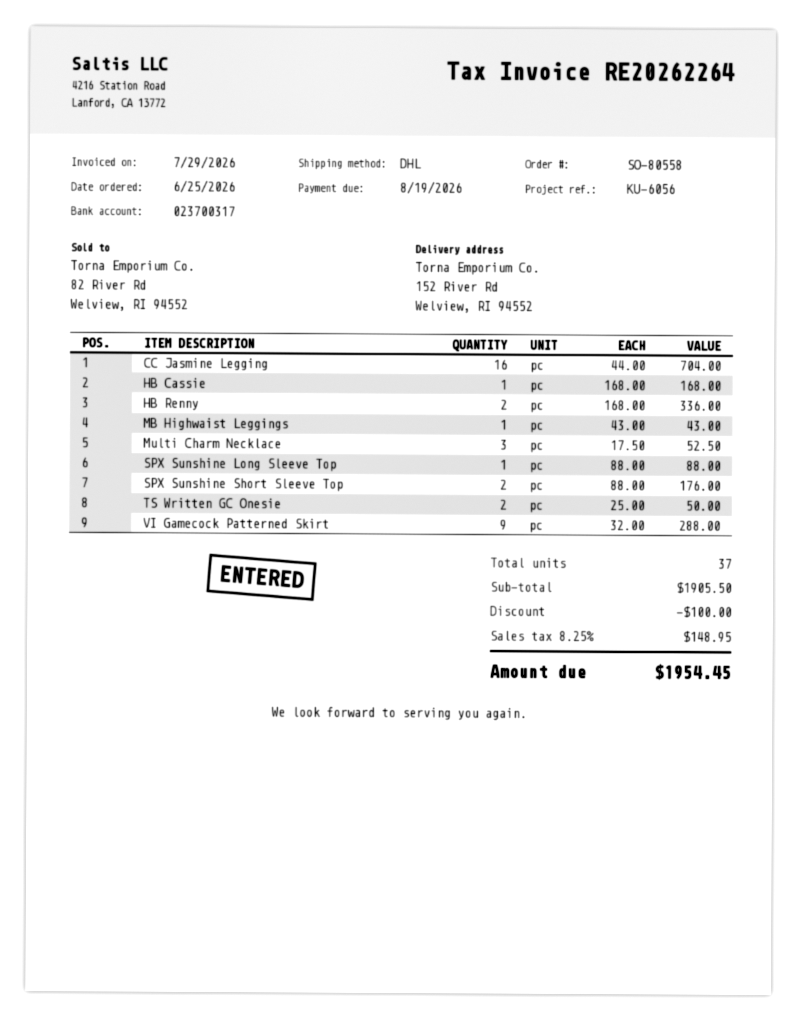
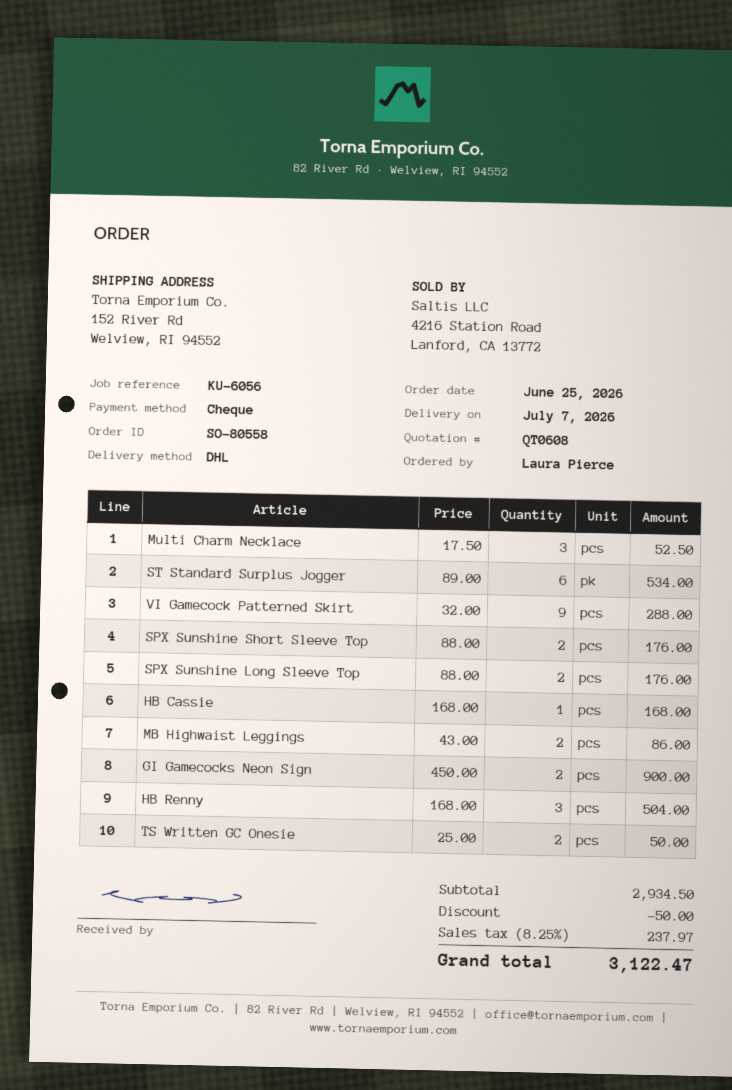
CC Jasmine Legging: 16 x 44.00 = 704.00 -> none
HB Renny: 2 x 168.00 = 336.00 -> 3 x 168.00 = 504.00
MB Highwaist Leggings: 1 x 43.00 = 43.00 -> 2 x 43.00 = 86.00
SPX Sunshine Long Sleeve Top: 1 x 88.00 = 88.00 -> 2 x 88.00 = 176.00
ST Standard Surplus Jogger: none -> 6 x 89.00 = 534.00
GI Gamecocks Neon Sign: none -> 2 x 450.00 = 900.00
subtotal: 1905.50 -> 2934.50
discount: 100.00 -> 50.00
tax: 8.25% = 148.95 -> 8.25% = 237.97
total: 1954.45 -> 3122.47

